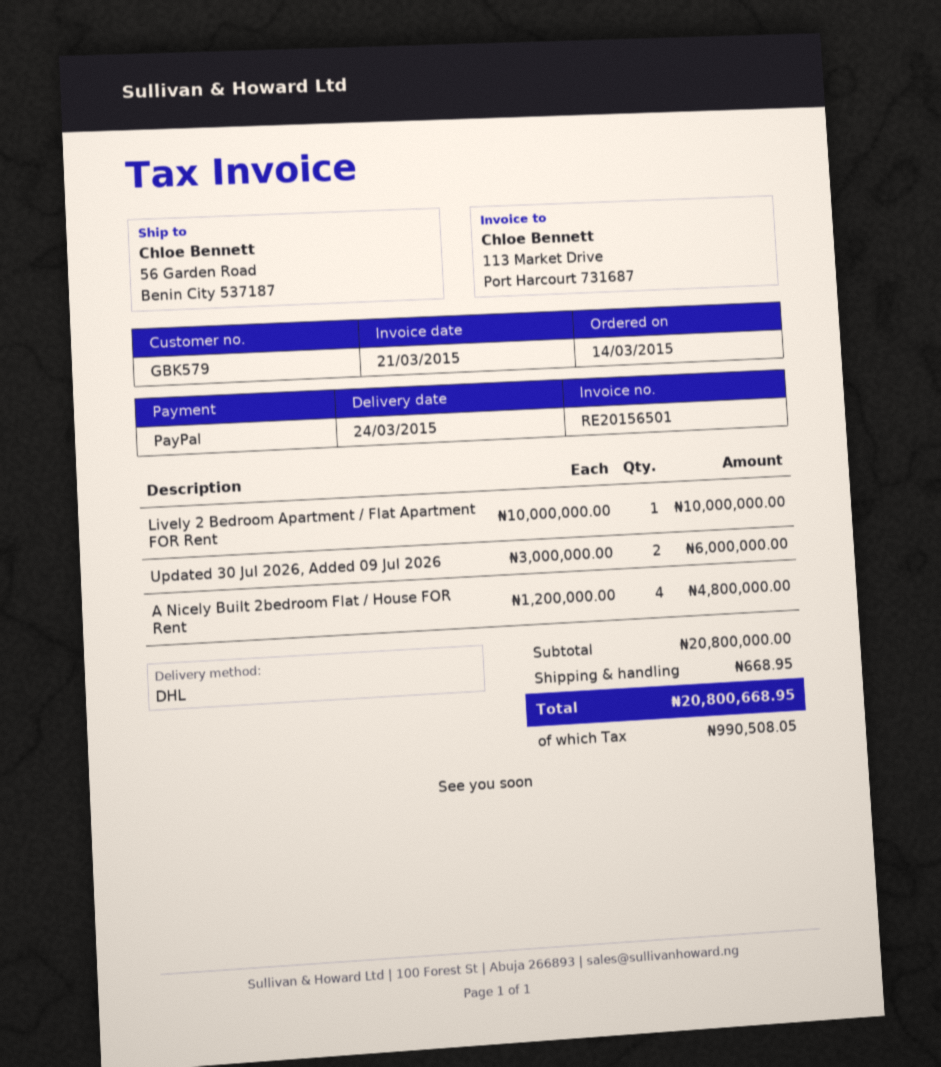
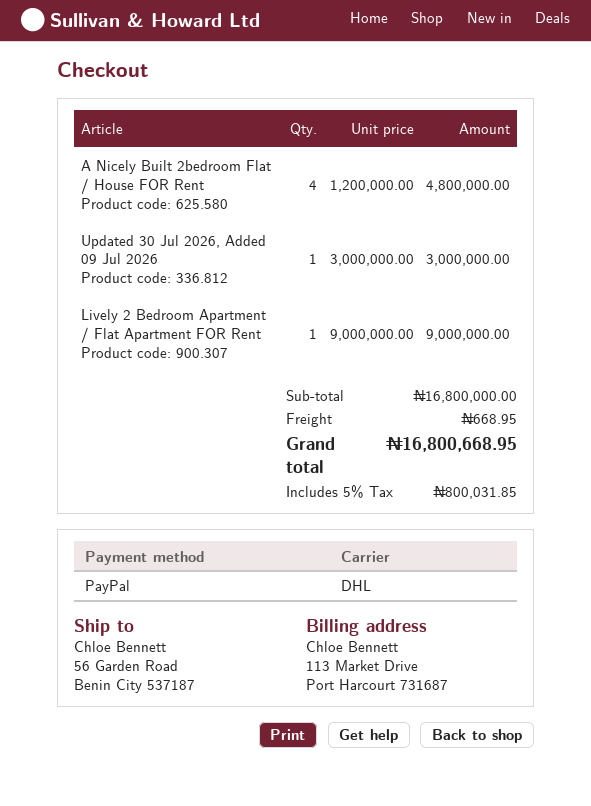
Lively 2 Bedroom Apartment / Flat Apartment FOR Rent: 1 x 10000000.00 = 10000000.00 -> 1 x 9000000.00 = 9000000.00
Updated 30 Jul 2026, Added 09 Jul 2026: 2 x 3000000.00 = 6000000.00 -> 1 x 3000000.00 = 3000000.00
subtotal: 20800000.00 -> 16800000.00
tax: 990508.05 -> 800031.85
total: 20800668.95 -> 16800668.95

